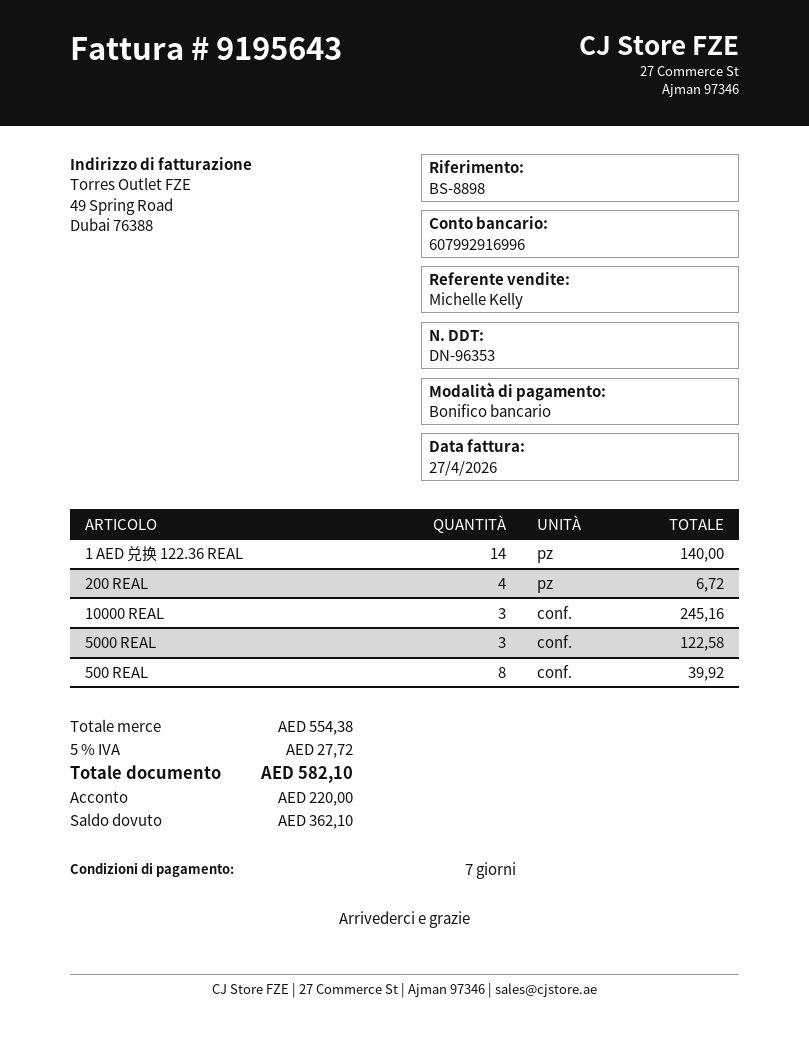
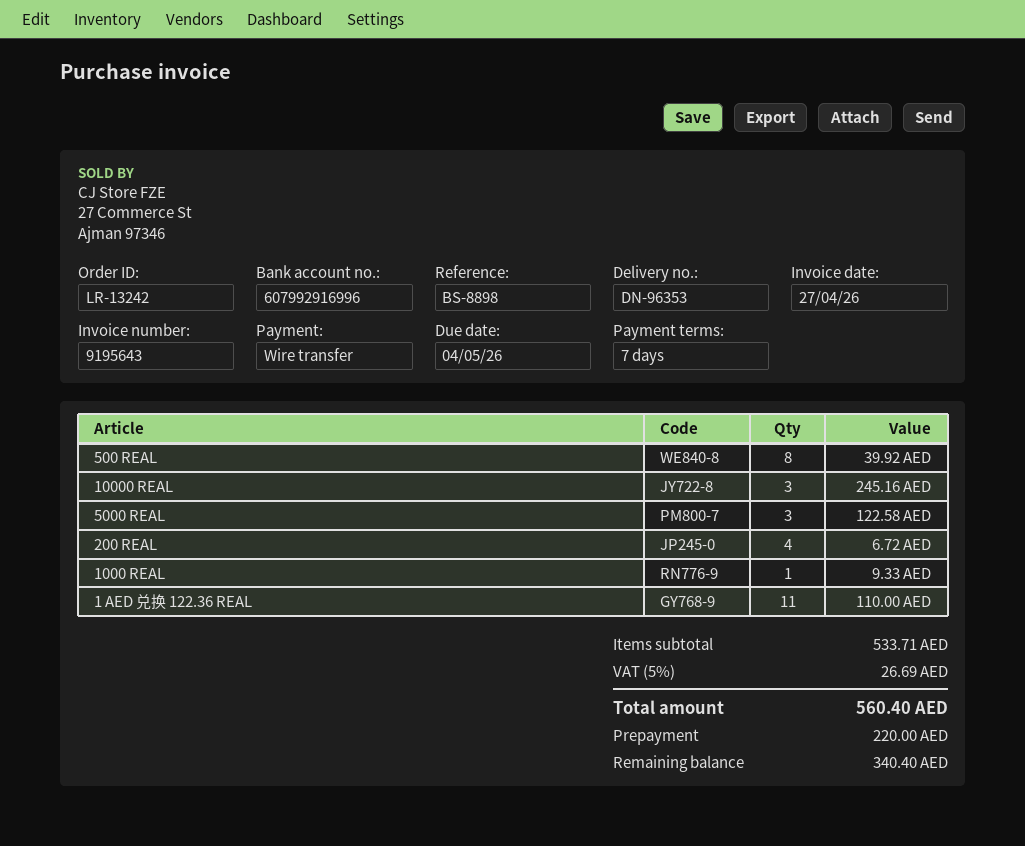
1 AED 兑换 122.36 REAL: 14 for 140.00 -> 11 for 110.00
1000 REAL: none -> 1 for 9.33
subtotal: 554.38 -> 533.71
tax: 5% = 27.72 -> 5% = 26.69
total: 582.10 -> 560.40
balance: 362.10 -> 340.40

